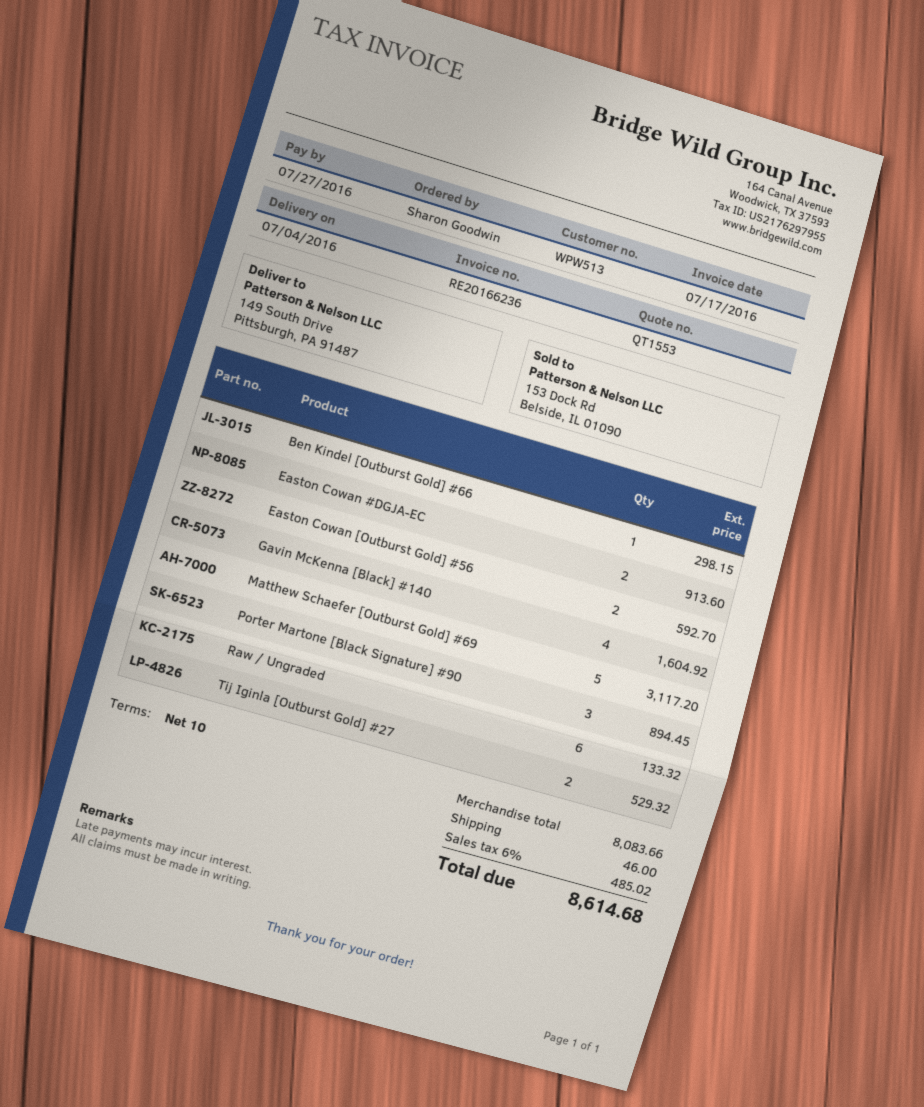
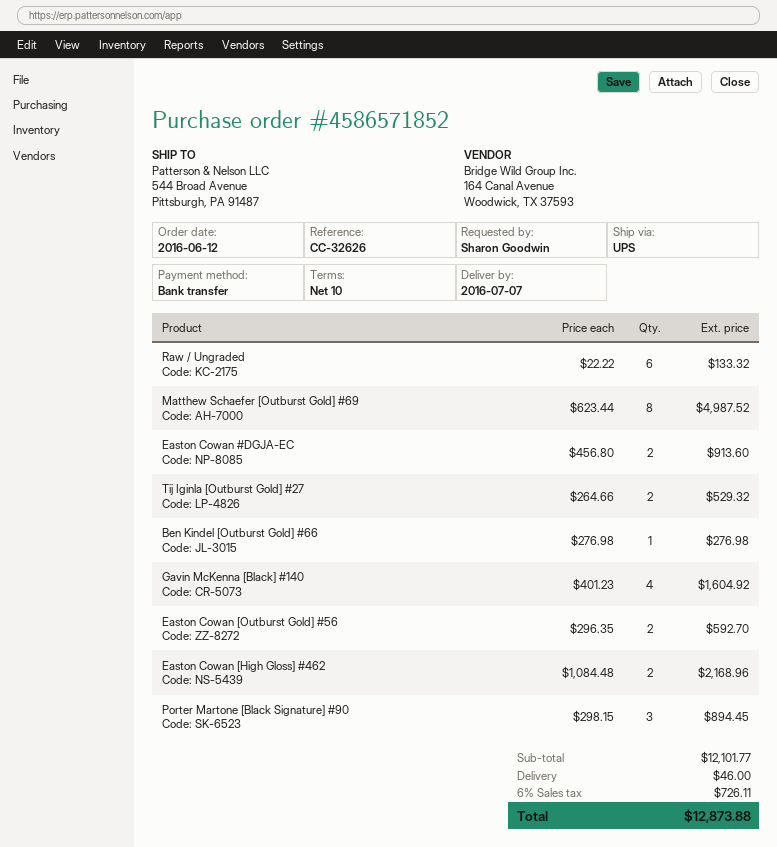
delivery date: 2016-07-04 -> 2016-07-07
ship to: 149 South Drive, Pittsburgh, PA 91487 -> 544 Broad Avenue, Pittsburgh, PA 91487
Ben Kindel [Outburst Gold] #66: 1 for 298.15 -> 1 for 276.98
Matthew Schaefer [Outburst Gold] #69: 5 for 3117.20 -> 8 for 4987.52
Easton Cowan [High Gloss] #462: none -> 2 for 2168.96
subtotal: 8083.66 -> 12101.77
tax: 6% = 485.02 -> 6% = 726.11
total: 8614.68 -> 12873.88

